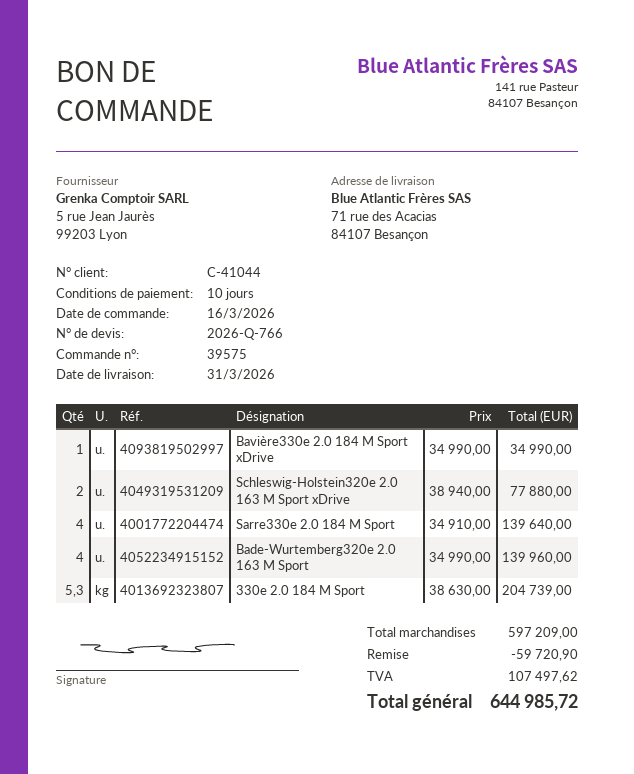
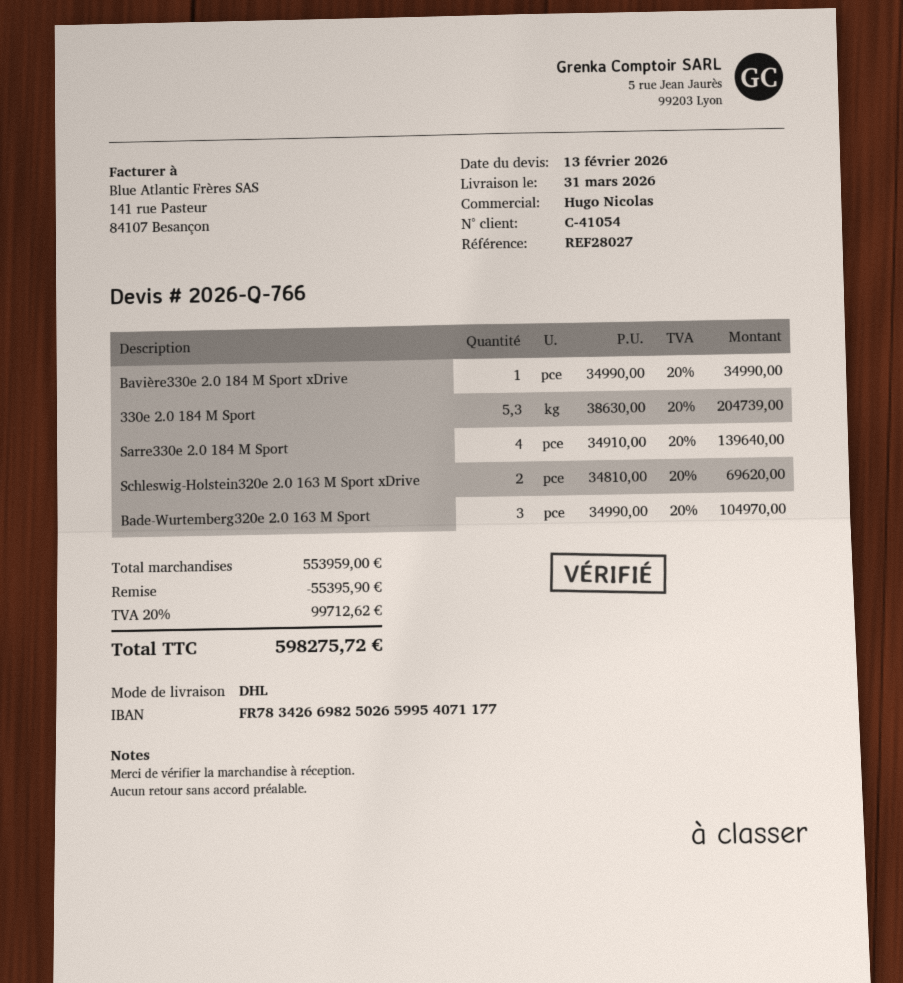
customer number: C-41044 -> C-41054
Schleswig-Holstein320e 2.0 163 M Sport xDrive: 2 x 38940.00 = 77880.00 -> 2 x 34810.00 = 69620.00
Bade-Wurtemberg320e 2.0 163 M Sport: 4 x 34990.00 = 139960.00 -> 3 x 34990.00 = 104970.00
subtotal: 597209.00 -> 553959.00
discount: 59720.90 -> 55395.90
tax: 107497.62 -> 99712.62
total: 644985.72 -> 598275.72

